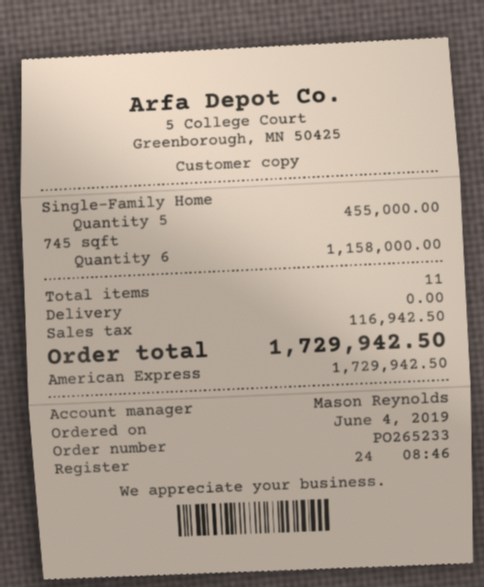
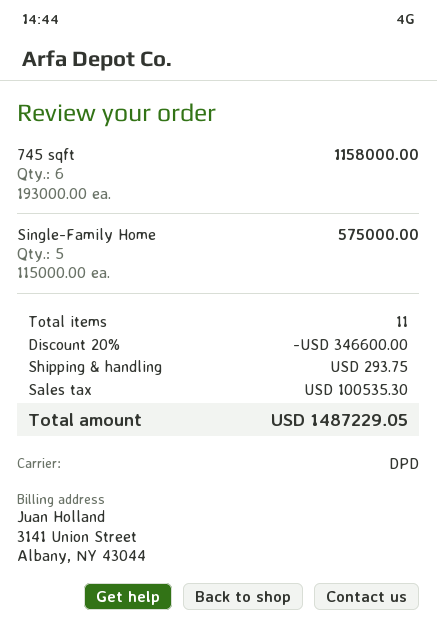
Single-Family Home: 5 for 455000.00 -> 5 for 575000.00
discount: none -> 20% = 346600.00
shipping: 0.00 -> 293.75
tax: 116942.50 -> 100535.30
total: 1729942.50 -> 1487229.05

